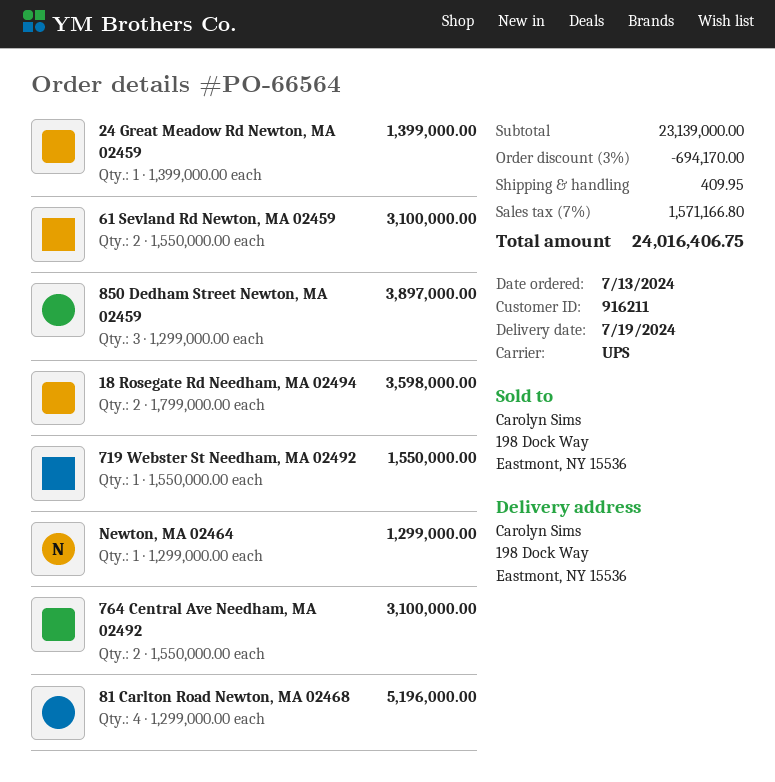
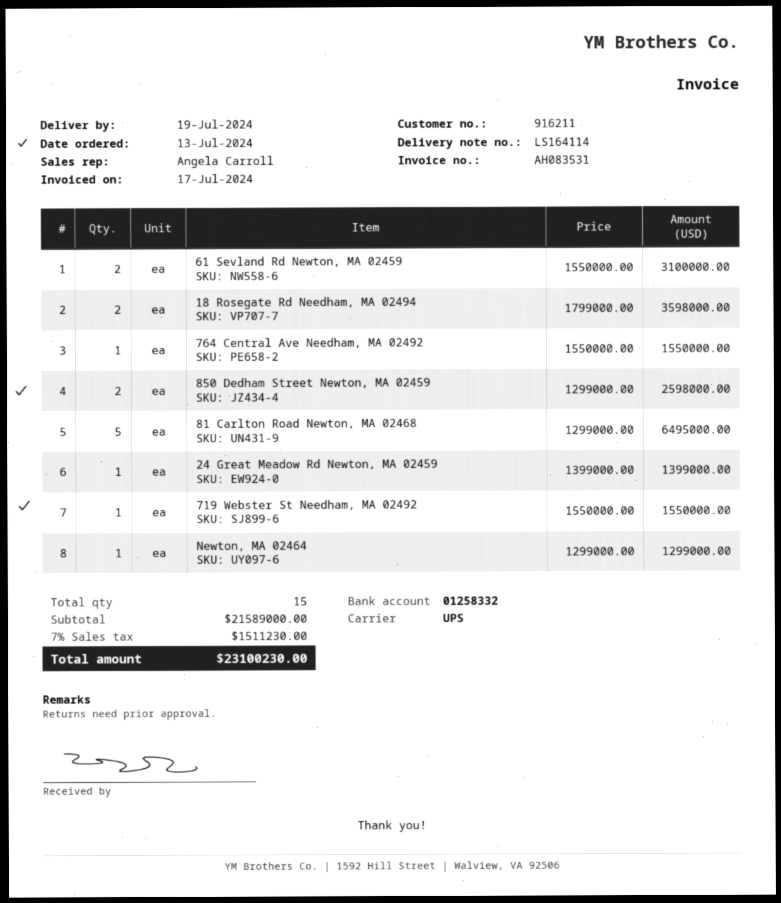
850 Dedham Street Newton, MA 02459: 3 x 1299000.00 = 3897000.00 -> 2 x 1299000.00 = 2598000.00
764 Central Ave Needham, MA 02492: 2 x 1550000.00 = 3100000.00 -> 1 x 1550000.00 = 1550000.00
81 Carlton Road Newton, MA 02468: 4 x 1299000.00 = 5196000.00 -> 5 x 1299000.00 = 6495000.00
subtotal: 23139000.00 -> 21589000.00
discount: 3% = 694170.00 -> none
shipping: 409.95 -> none
tax: 7% = 1571166.80 -> 7% = 1511230.00
total: 24016406.75 -> 23100230.00

